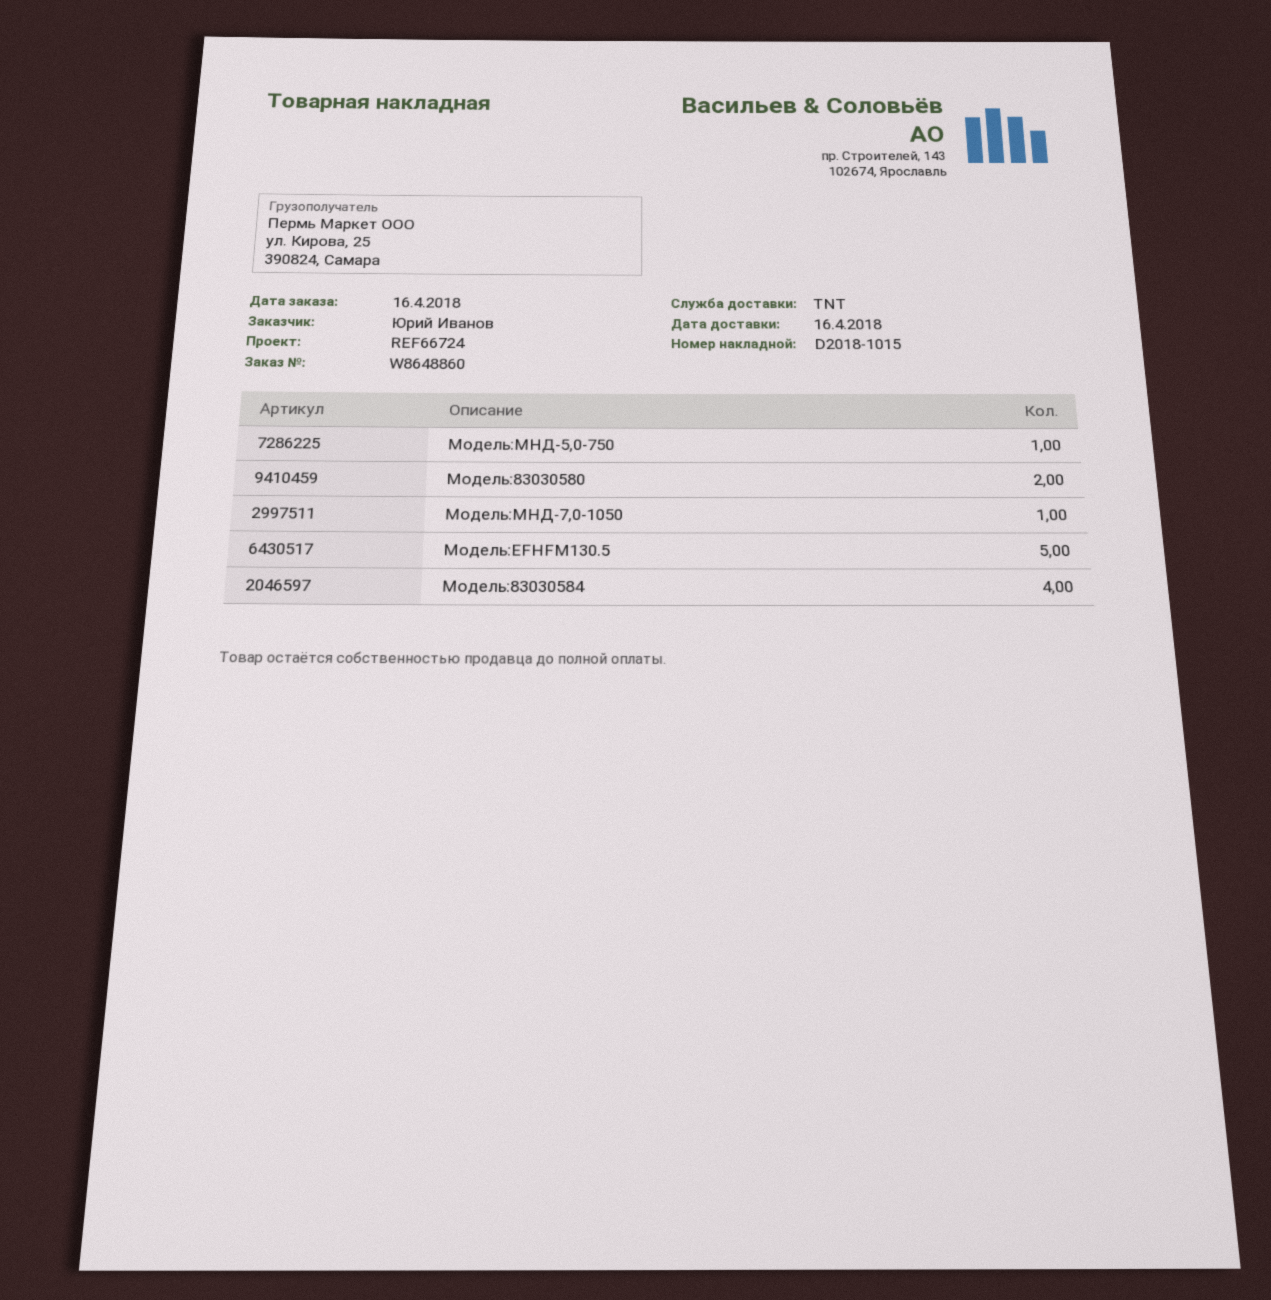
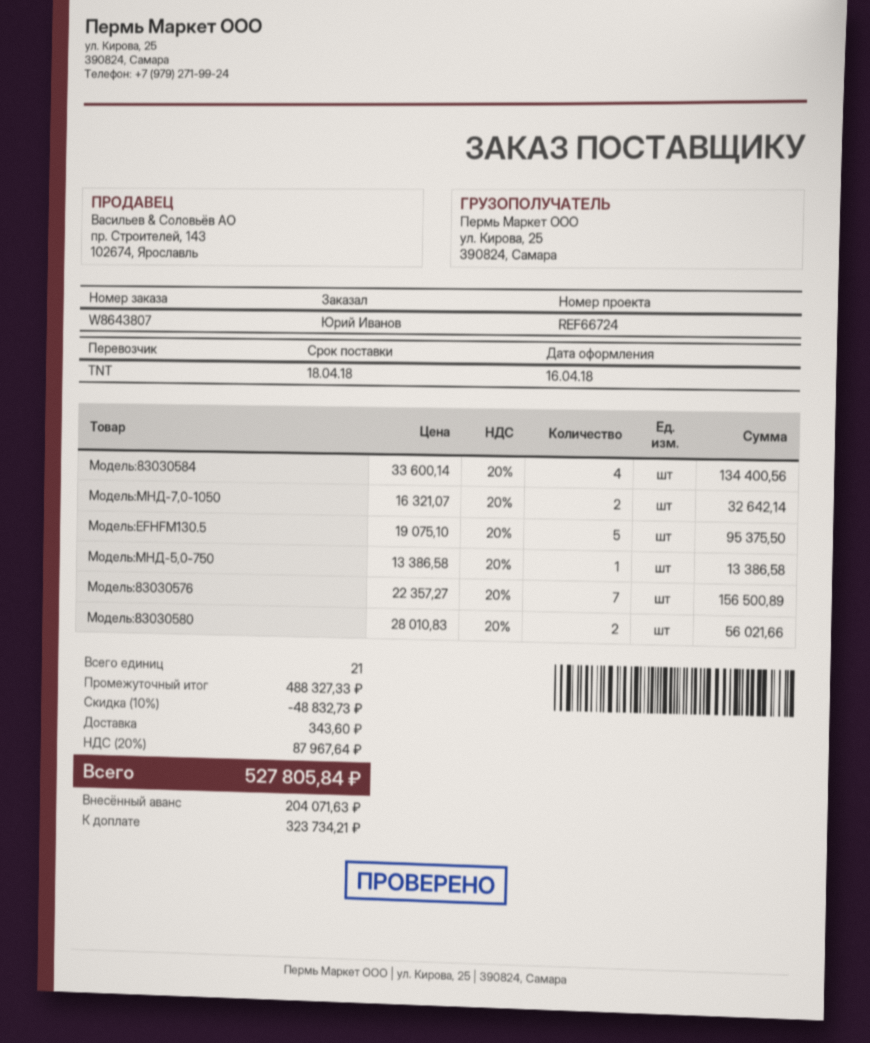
order number: W8648860 -> W8643807
delivery date: 2018-04-16 -> 2018-04-18
Модель:МНД-7,0-1050: 1 -> 2
Модель:83030576: none -> 7

